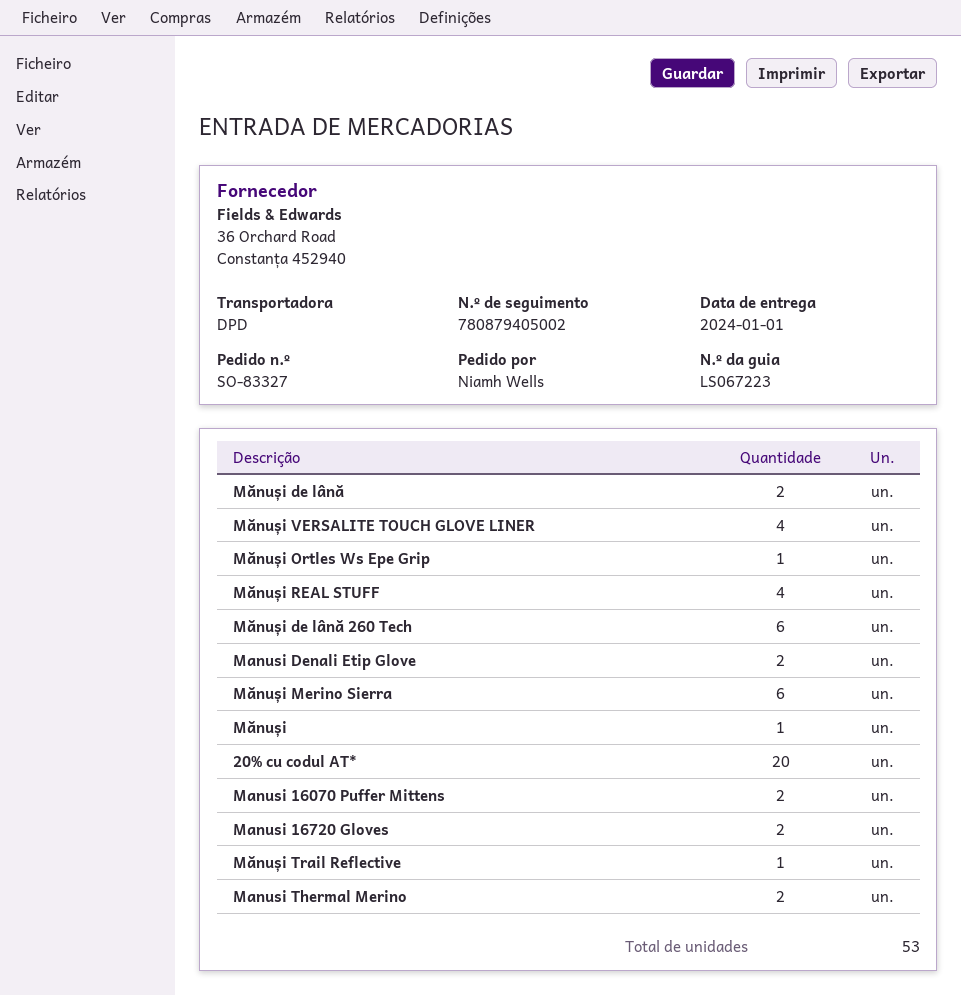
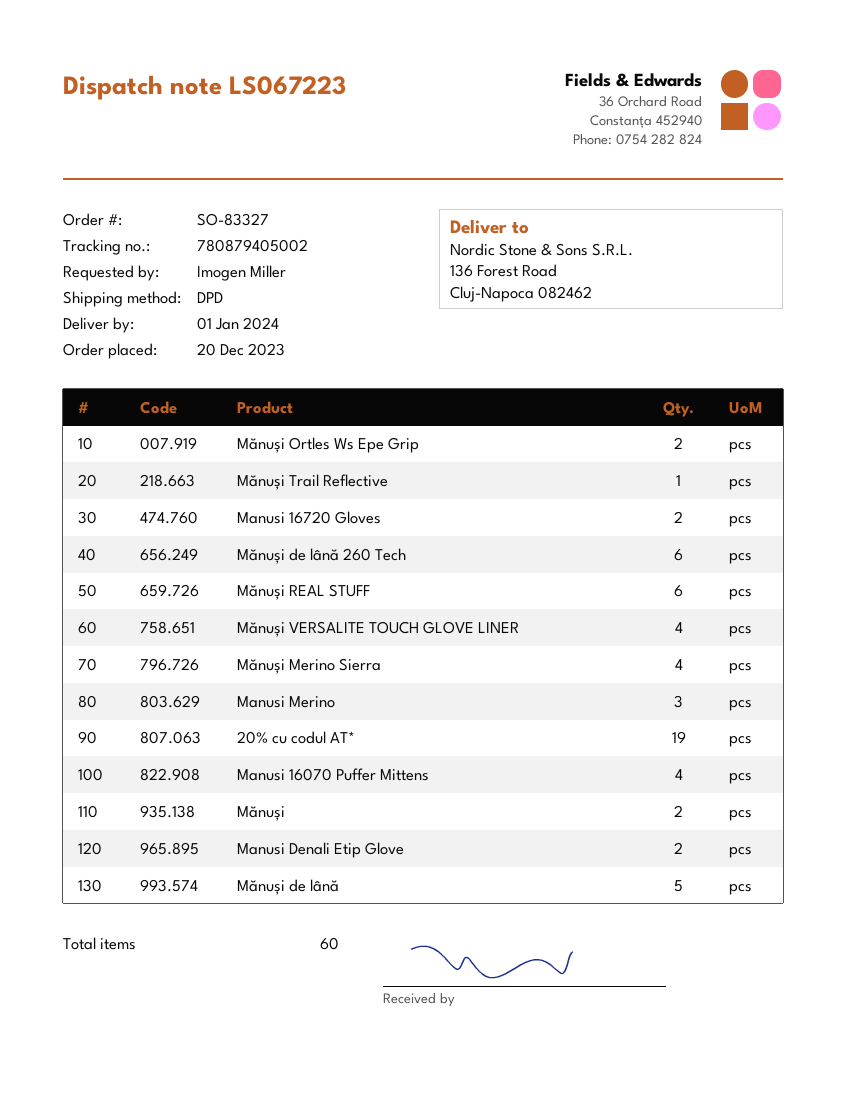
ordered by: Niamh Wells -> Imogen Miller
Mănuși de lână: 2 -> 5
Mănuși Ortles Ws Epe Grip: 1 -> 2
Mănuși REAL STUFF: 4 -> 6
Mănuși Merino Sierra: 6 -> 4
Mănuși: 1 -> 2
20% cu codul AT*: 20 -> 19
Manusi 16070 Puffer Mittens: 2 -> 4
Manusi Thermal Merino: 2 -> none
Manusi Merino: none -> 3
total quantity: 53 -> 60

